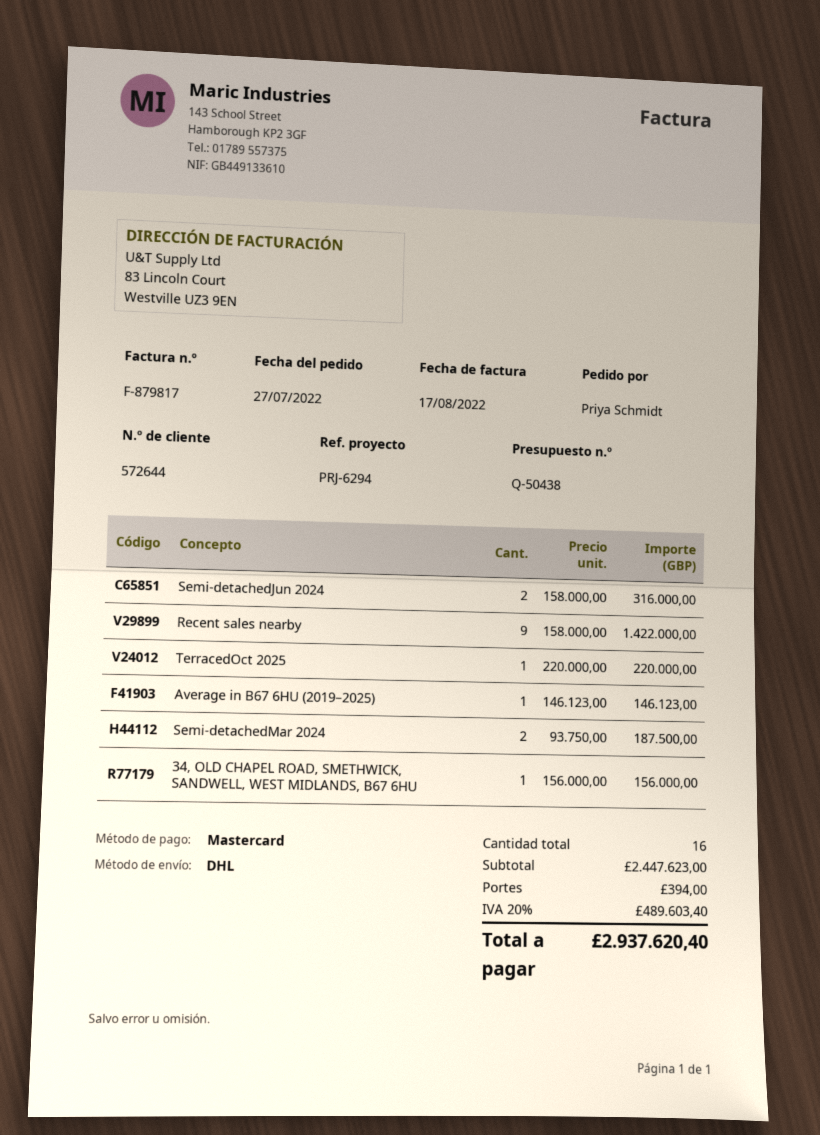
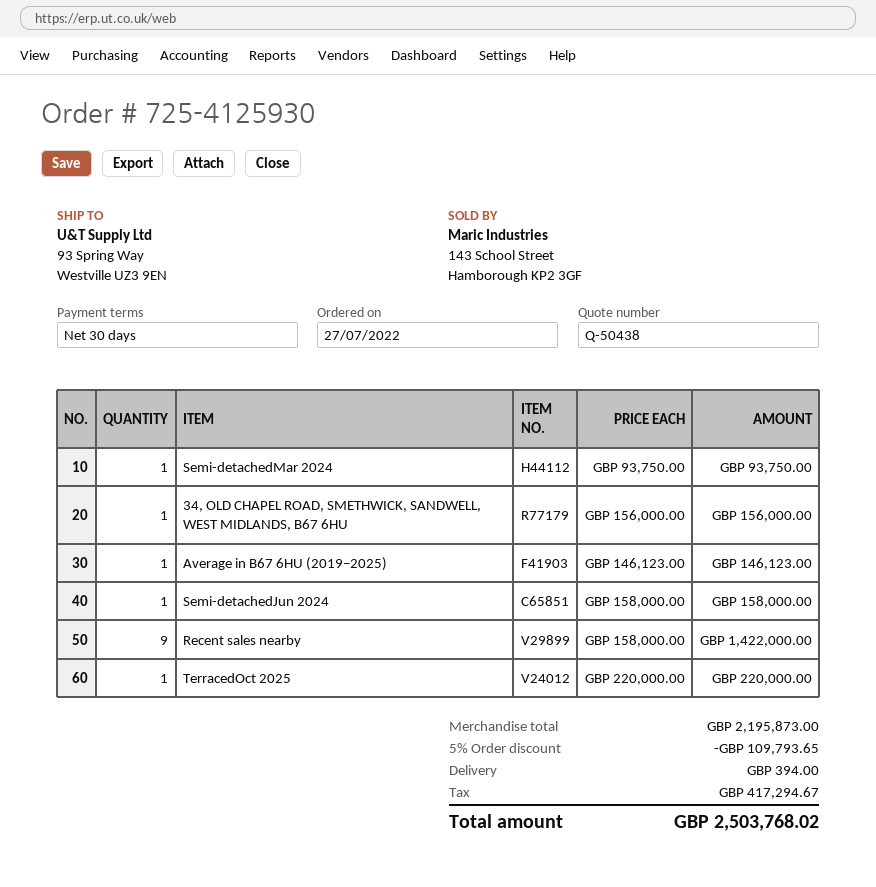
Semi-detachedJun 2024: 2 x 158000.00 = 316000.00 -> 1 x 158000.00 = 158000.00
Semi-detachedMar 2024: 2 x 93750.00 = 187500.00 -> 1 x 93750.00 = 93750.00
subtotal: 2447623.00 -> 2195873.00
discount: none -> 5% = 109793.65
tax: 489603.40 -> 417294.67
total: 2937620.40 -> 2503768.02

